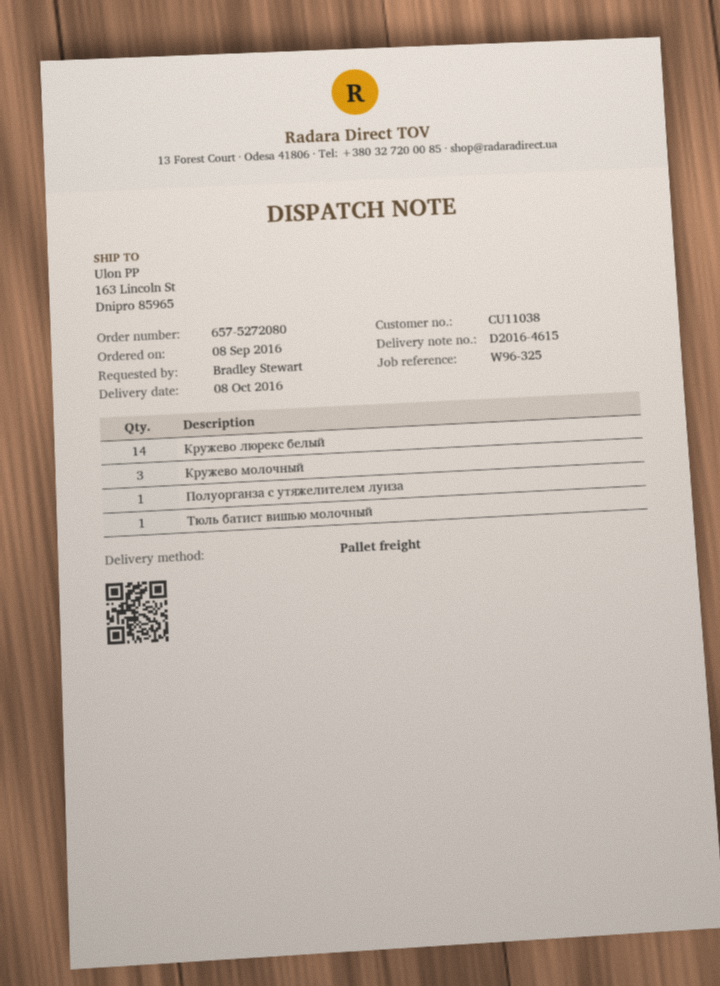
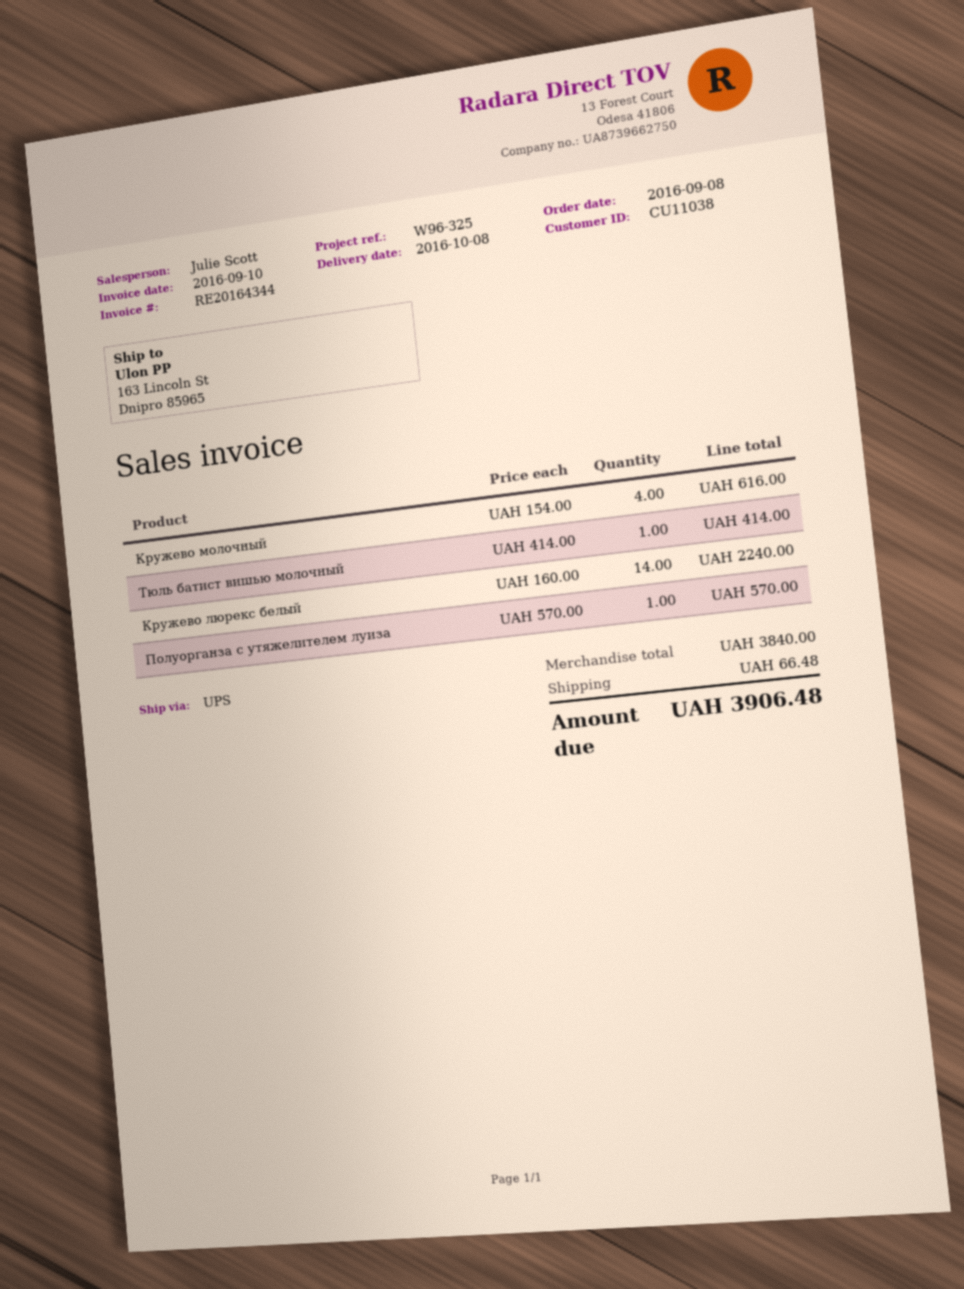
shipping method: pallet freight -> UPS
Кружево молочный: 3 -> 4

